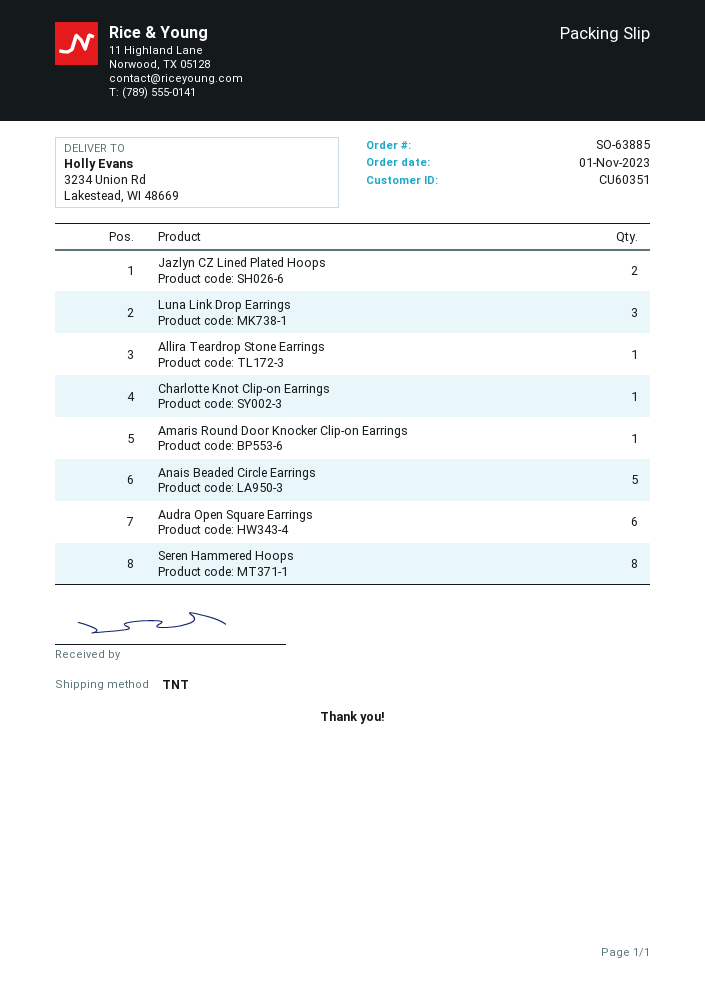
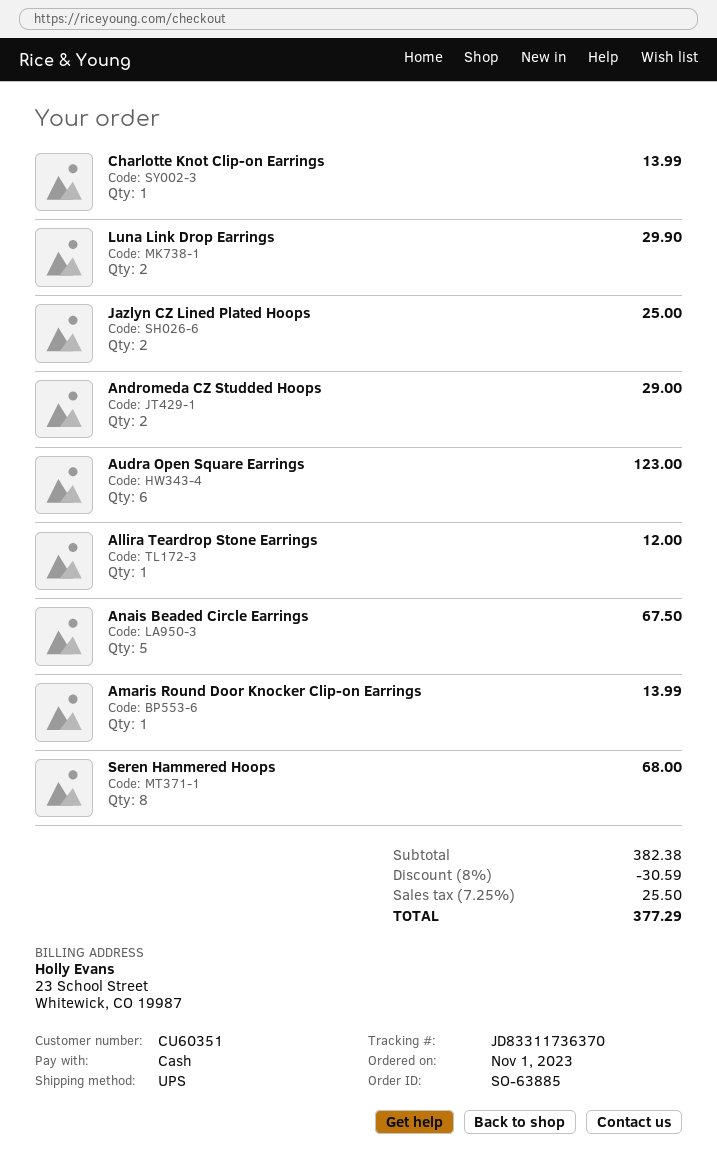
shipping method: TNT -> UPS
Luna Link Drop Earrings: 3 -> 2
Andromeda CZ Studded Hoops: none -> 2

